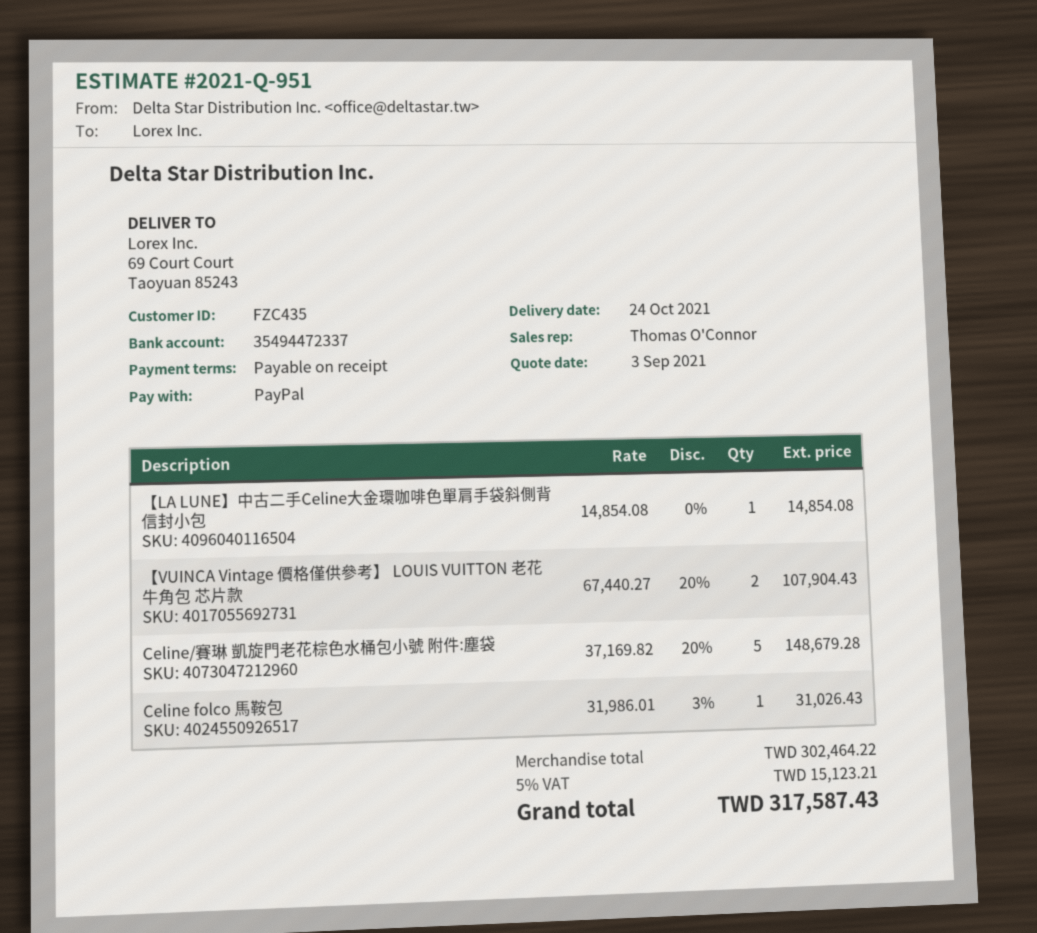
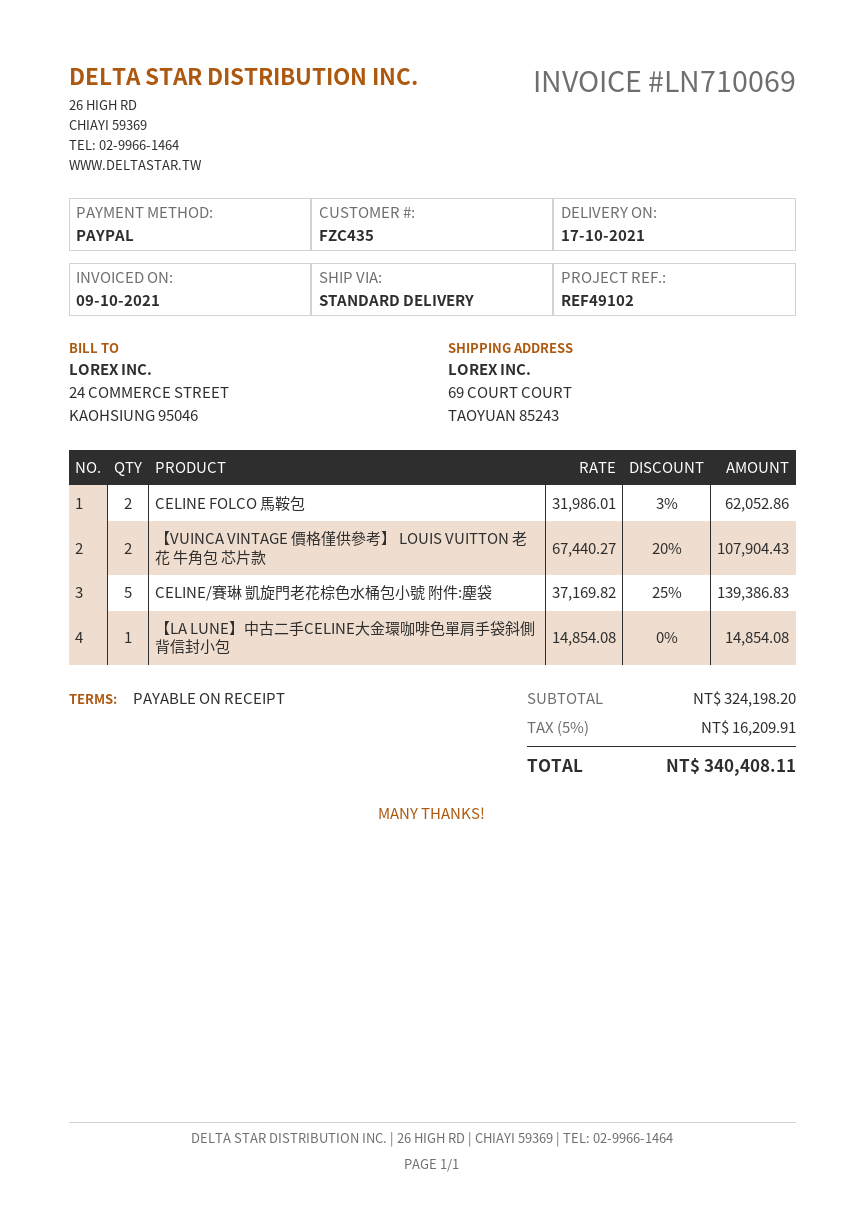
delivery date: 2021-10-24 -> 2021-10-17
Celine/賽琳 凱旋門老花棕色水桶包小號 附件:塵袋: 5 x 37169.82 - 20% = 148679.28 -> 5 x 37169.82 - 25% = 139386.83
Celine folco 馬鞍包: 1 x 31986.01 - 3% = 31026.43 -> 2 x 31986.01 - 3% = 62052.86
subtotal: 302464.22 -> 324198.20
tax: 5% = 15123.21 -> 5% = 16209.91
total: 317587.43 -> 340408.11

